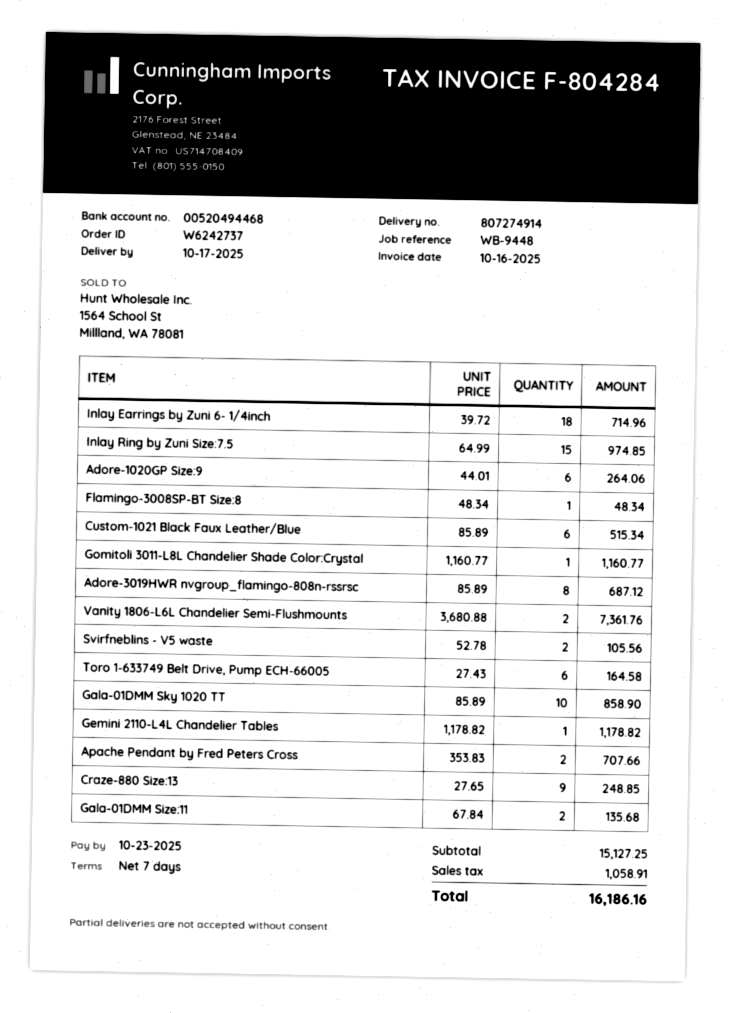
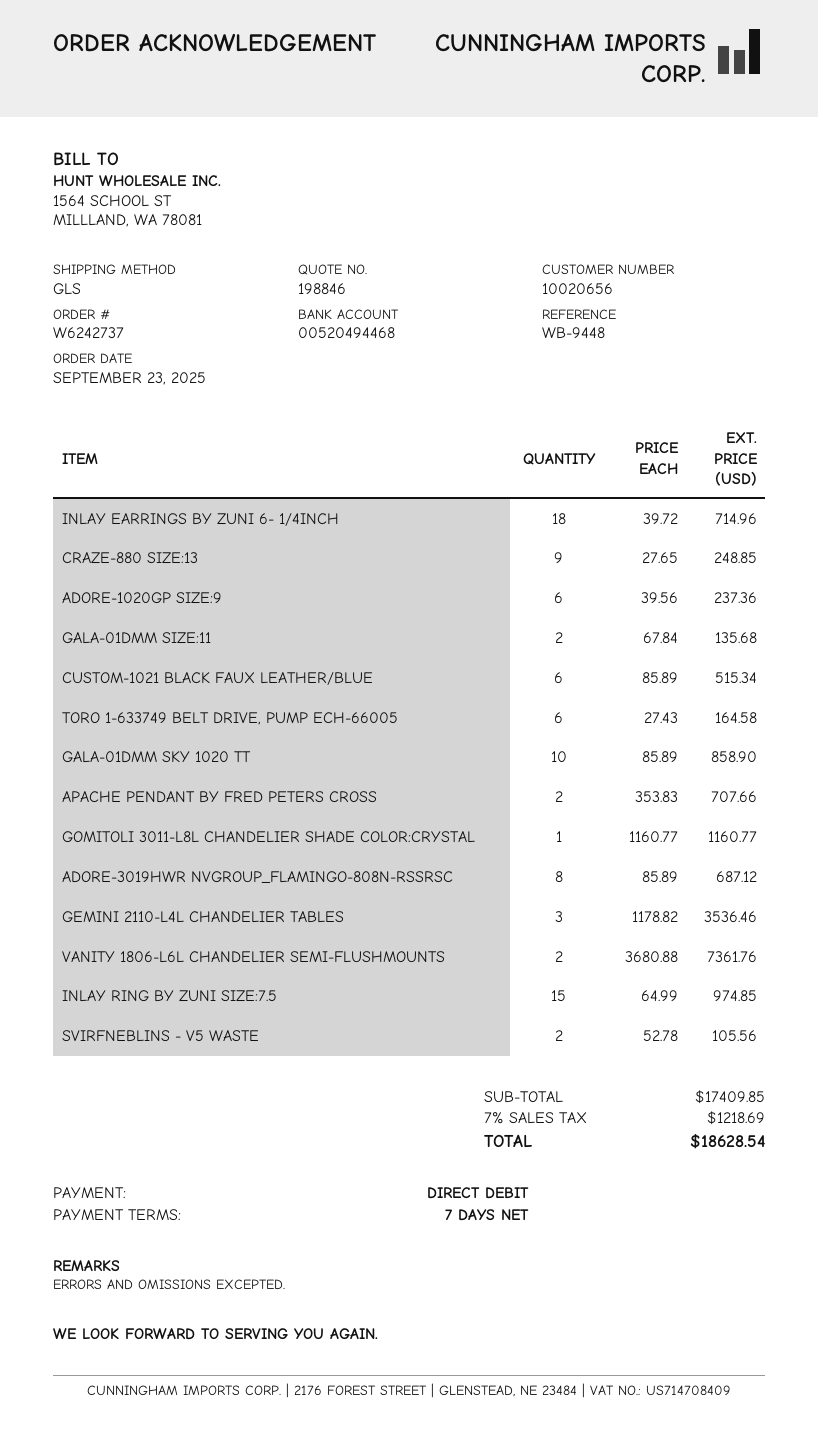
Adore-1020GP Size:9: 6 x 44.01 = 264.06 -> 6 x 39.56 = 237.36
Flamingo-3008SP-BT Size:8: 1 x 48.34 = 48.34 -> none
Gemini 2110-L4L Chandelier Tables: 1 x 1178.82 = 1178.82 -> 3 x 1178.82 = 3536.46
subtotal: 15127.25 -> 17409.85
tax: 1058.91 -> 1218.69
total: 16186.16 -> 18628.54

